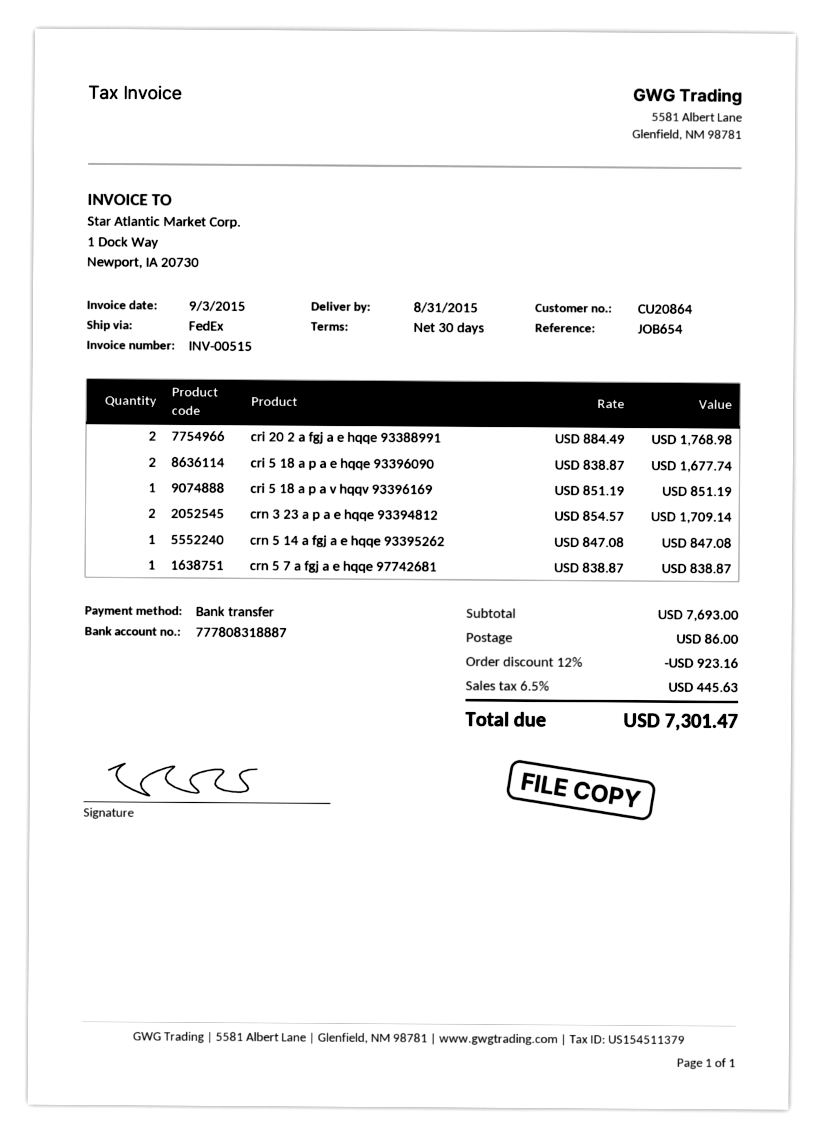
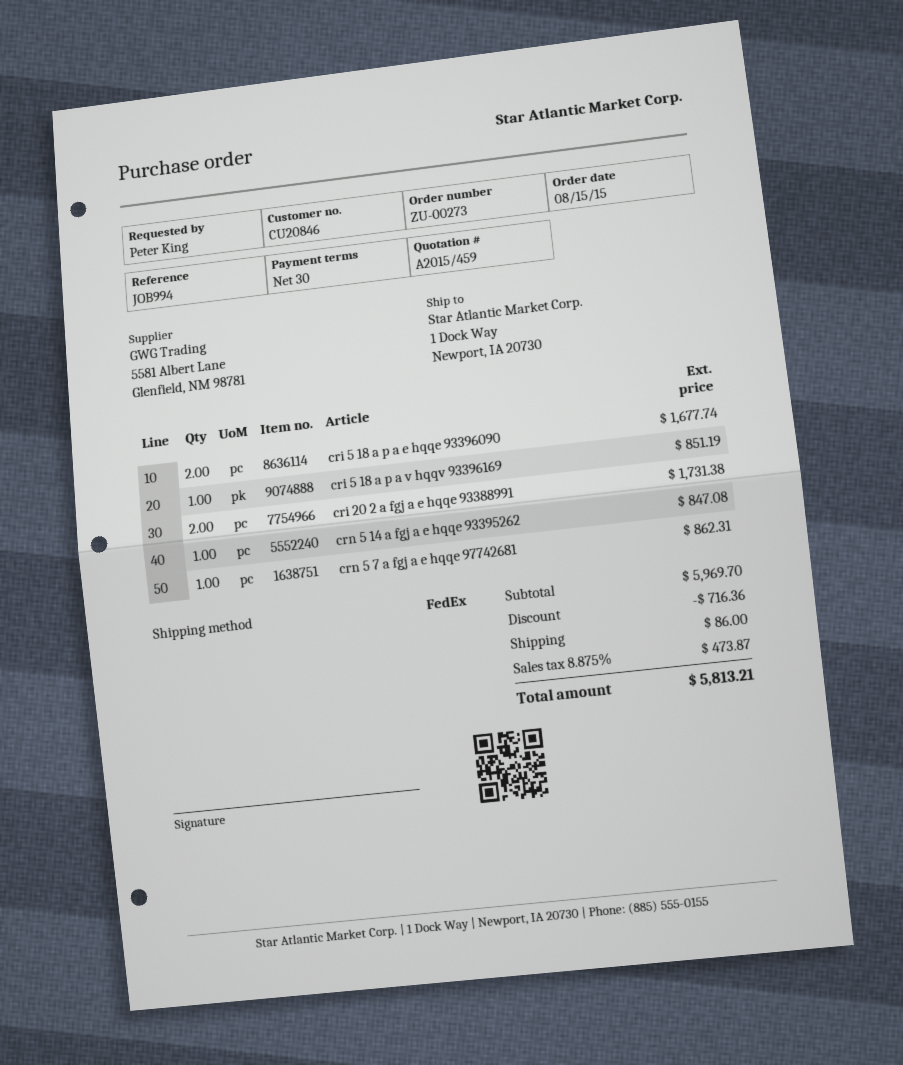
customer number: CU20864 -> CU20846
reference: JOB654 -> JOB994
cri 20 2 a fgj a e hqqe 93388991: 2 for 1768.98 -> 2 for 1731.38
crn 3 23 a p a e hqqe 93394812: 2 for 1709.14 -> none
crn 5 7 a fgj a e hqqe 97742681: 1 for 838.87 -> 1 for 862.31
subtotal: 7693.00 -> 5969.70
discount: 923.16 -> 716.36
tax: 6.5% = 445.63 -> 8.875% = 473.87
total: 7301.47 -> 5813.21

